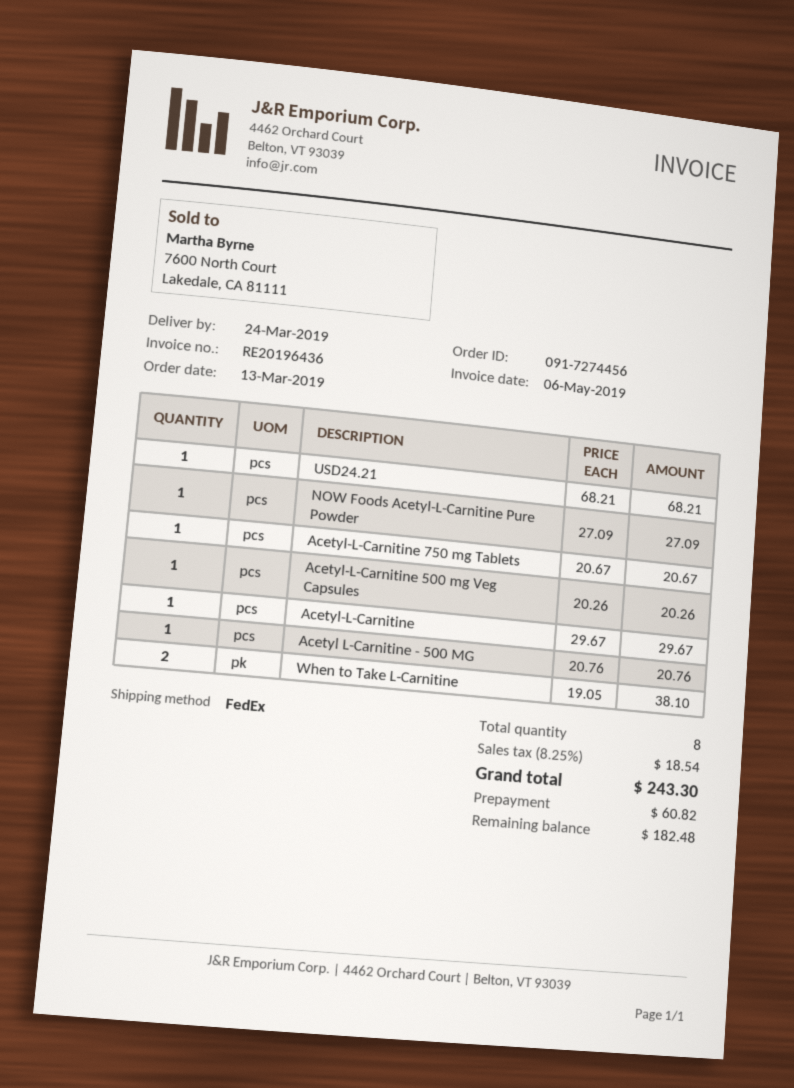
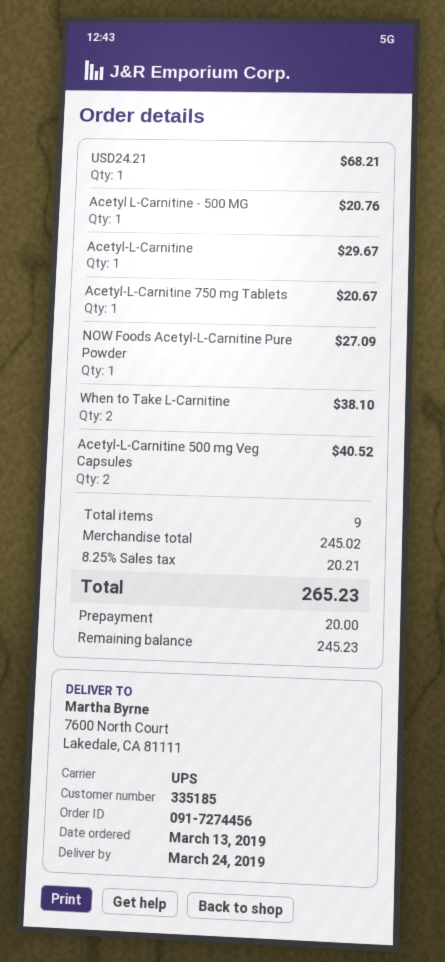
shipping method: FedEx -> UPS
Acetyl-L-Carnitine 500 mg Veg Capsules: 1 for 20.26 -> 2 for 40.52
total quantity: 8 -> 9
tax: 8.25% = 18.54 -> 8.25% = 20.21
total: 243.30 -> 265.23
deposit: 60.82 -> 20.00
balance: 182.48 -> 245.23

